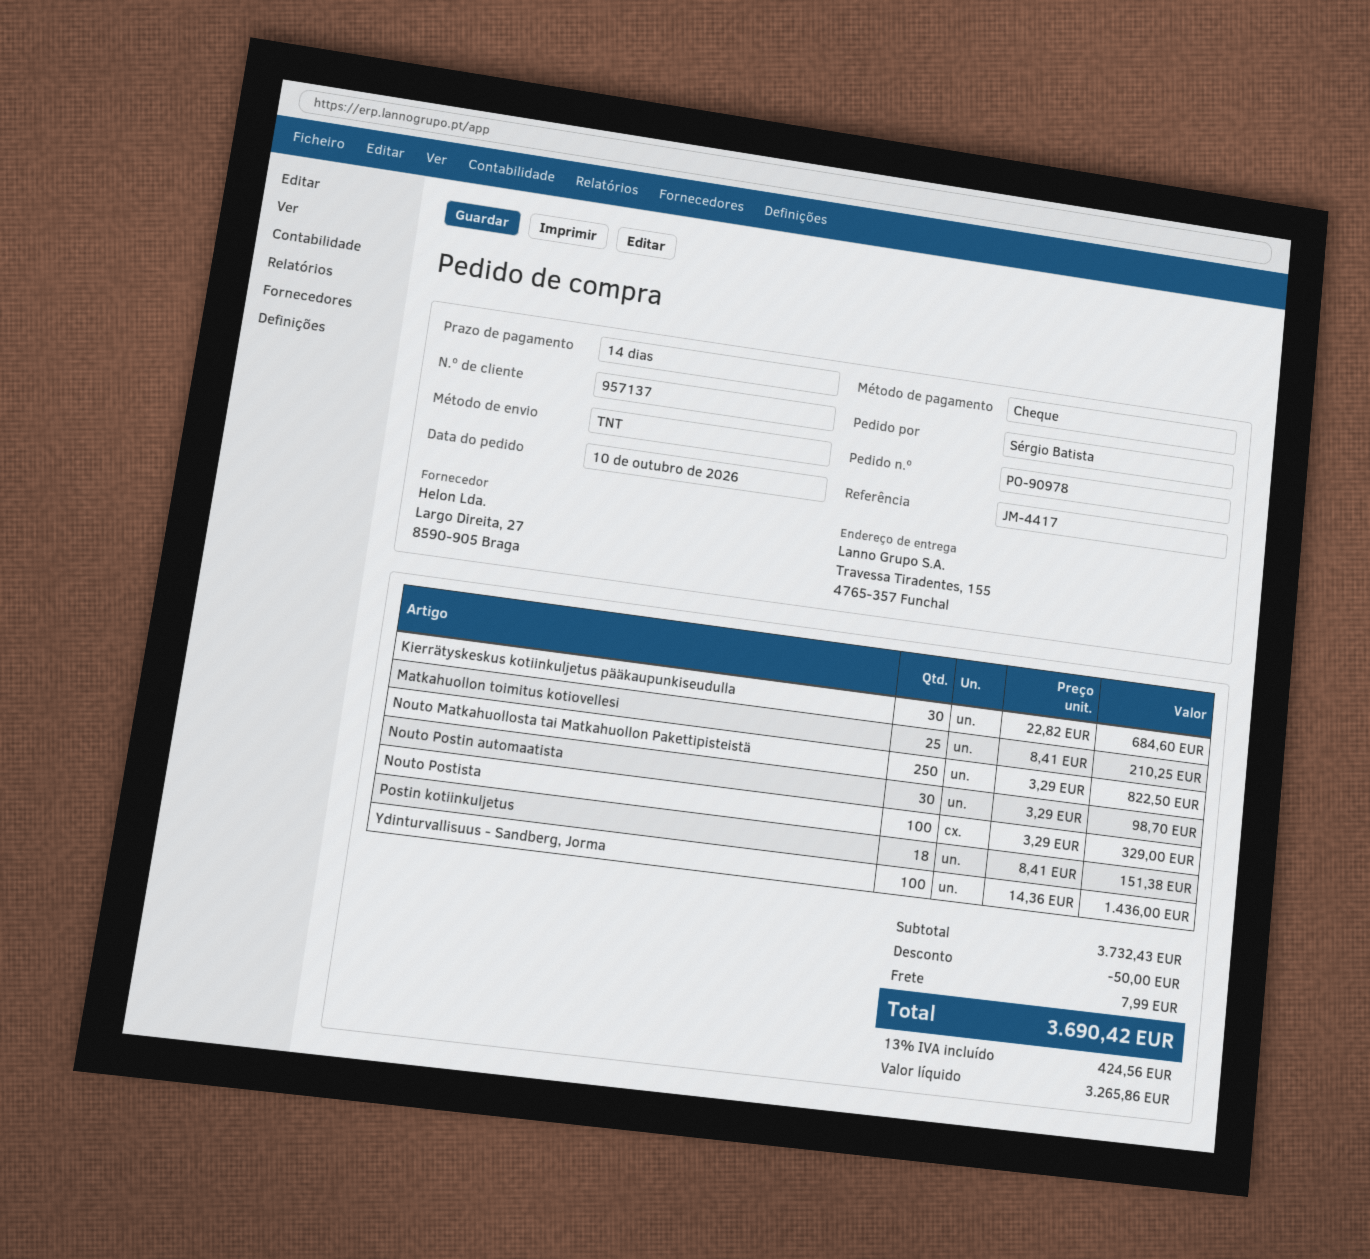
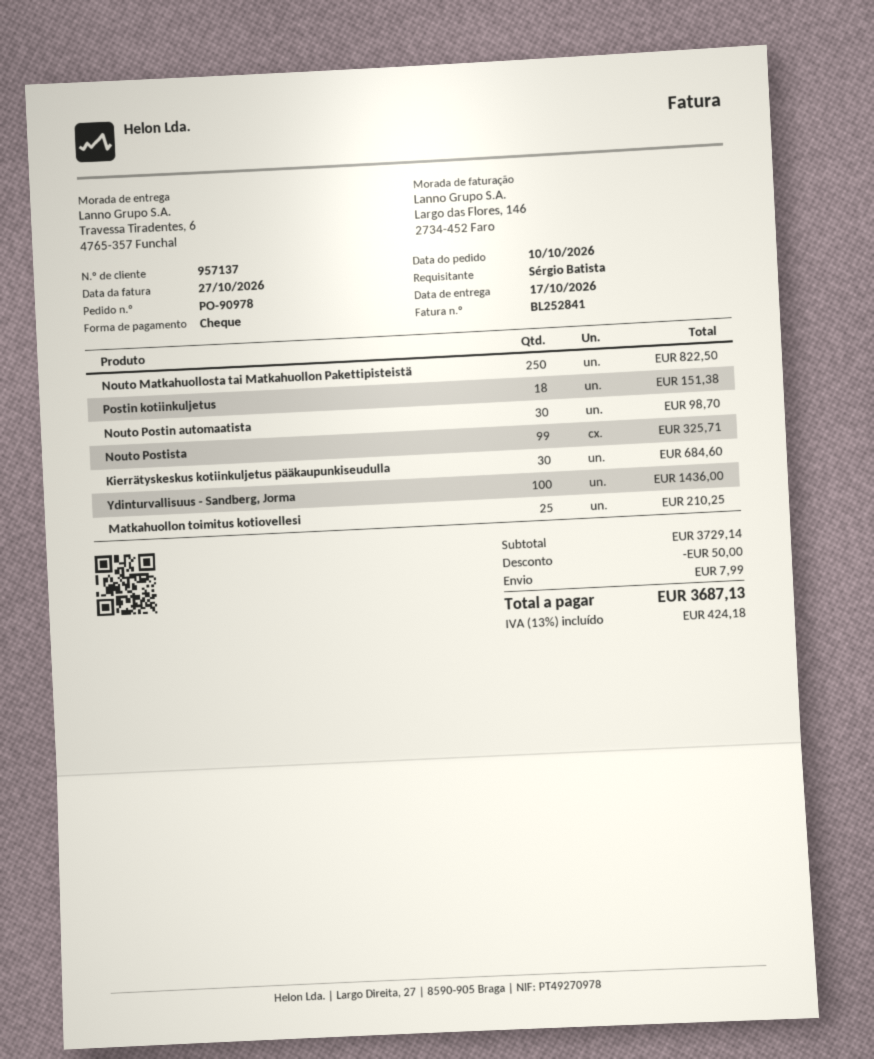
ship to: Travessa Tiradentes, 155, 4765-357 Funchal -> Travessa Tiradentes, 6, 4765-357 Funchal
Nouto Postista: 100 for 329.00 -> 99 for 325.71
subtotal: 3732.43 -> 3729.14
tax: 13% = 424.56 -> 13% = 424.18
total: 3690.42 -> 3687.13

